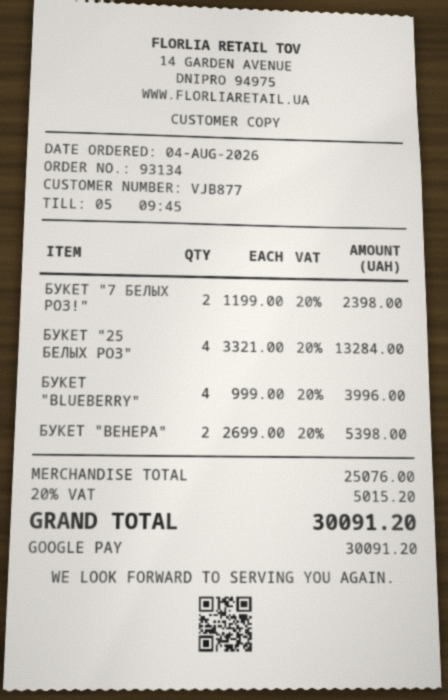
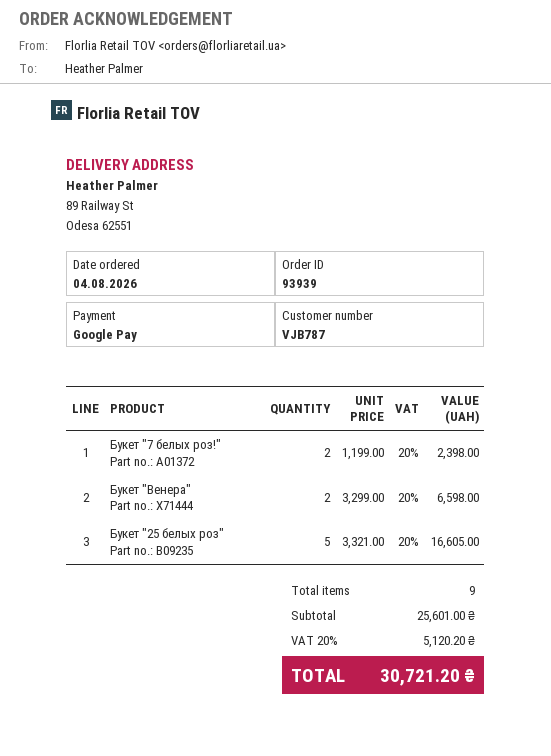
order number: 93134 -> 93939
customer number: VJB877 -> VJB787
БУКЕТ "25 БЕЛЫХ РОЗ": 4 x 3321.00 = 13284.00 -> 5 x 3321.00 = 16605.00
БУКЕТ "BLUEBERRY": 4 x 999.00 = 3996.00 -> none
БУКЕТ "ВЕНЕРА": 2 x 2699.00 = 5398.00 -> 2 x 3299.00 = 6598.00
subtotal: 25076.00 -> 25601.00
tax: 20% = 5015.20 -> 20% = 5120.20
total: 30091.20 -> 30721.20

